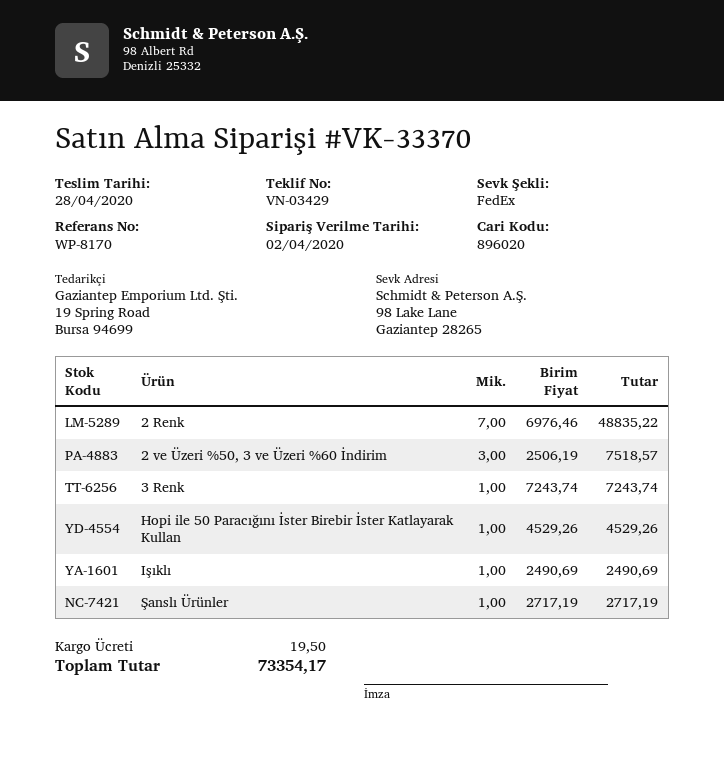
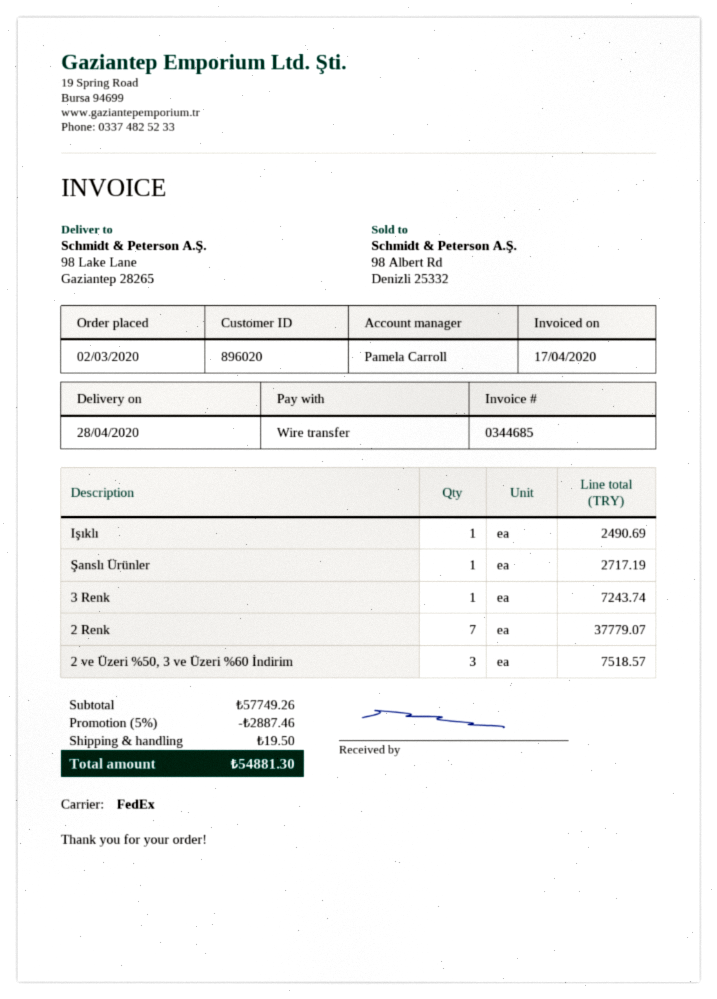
order date: 2020-04-02 -> 2020-03-02
2 Renk: 7 for 48835.22 -> 7 for 37779.07
Hopi ile 50 Paracığını İster Birebir İster Katlayarak Kullan: 1 for 4529.26 -> none
discount: none -> 5% = 2887.46
total: 73354.17 -> 54881.30

